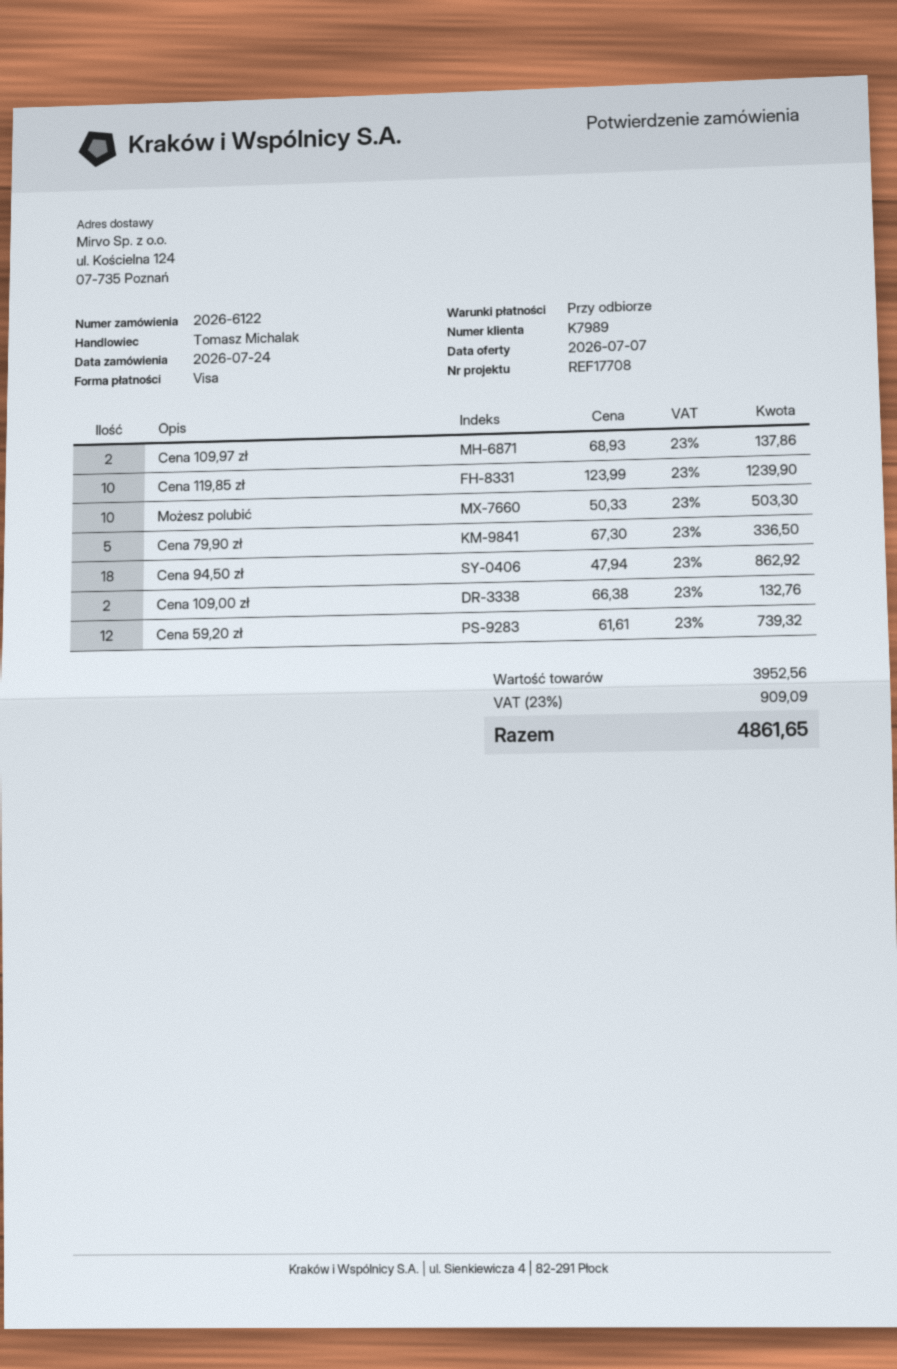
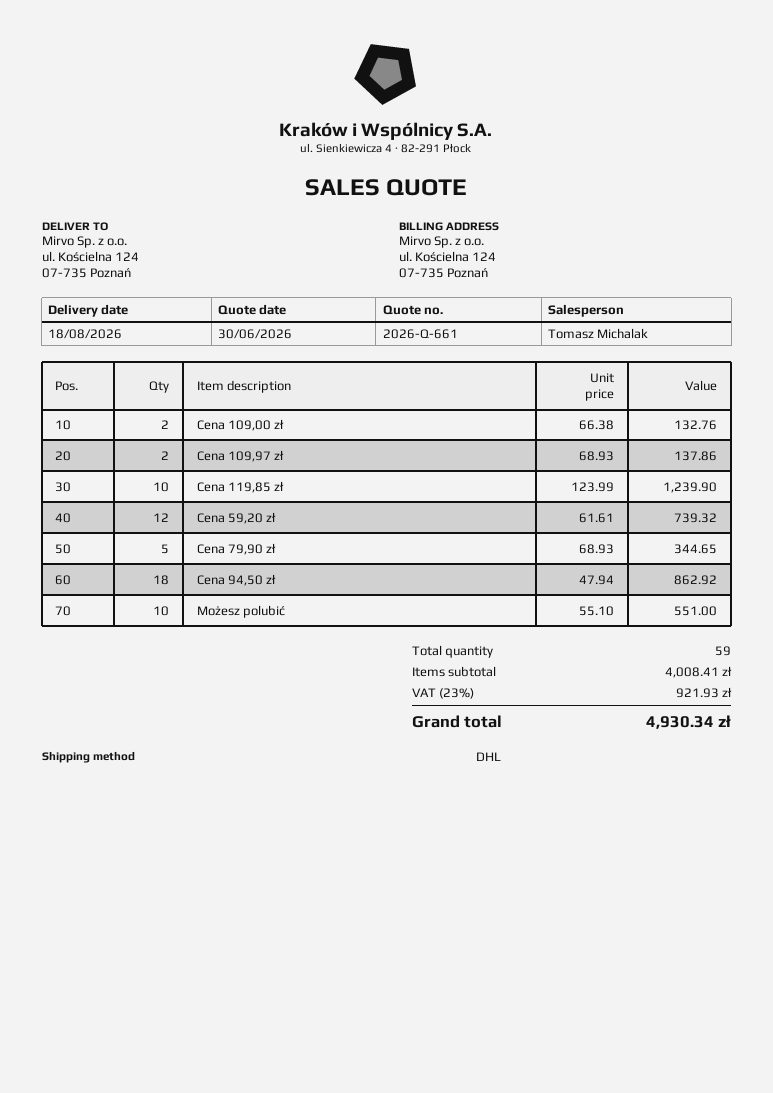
quote date: 2026-07-07 -> 2026-06-30
Możesz polubić: 10 x 50.33 = 503.30 -> 10 x 55.10 = 551.00
Cena 79,90 zł: 5 x 67.30 = 336.50 -> 5 x 68.93 = 344.65
subtotal: 3952.56 -> 4008.41
tax: 23% = 909.09 -> 23% = 921.93
total: 4861.65 -> 4930.34

